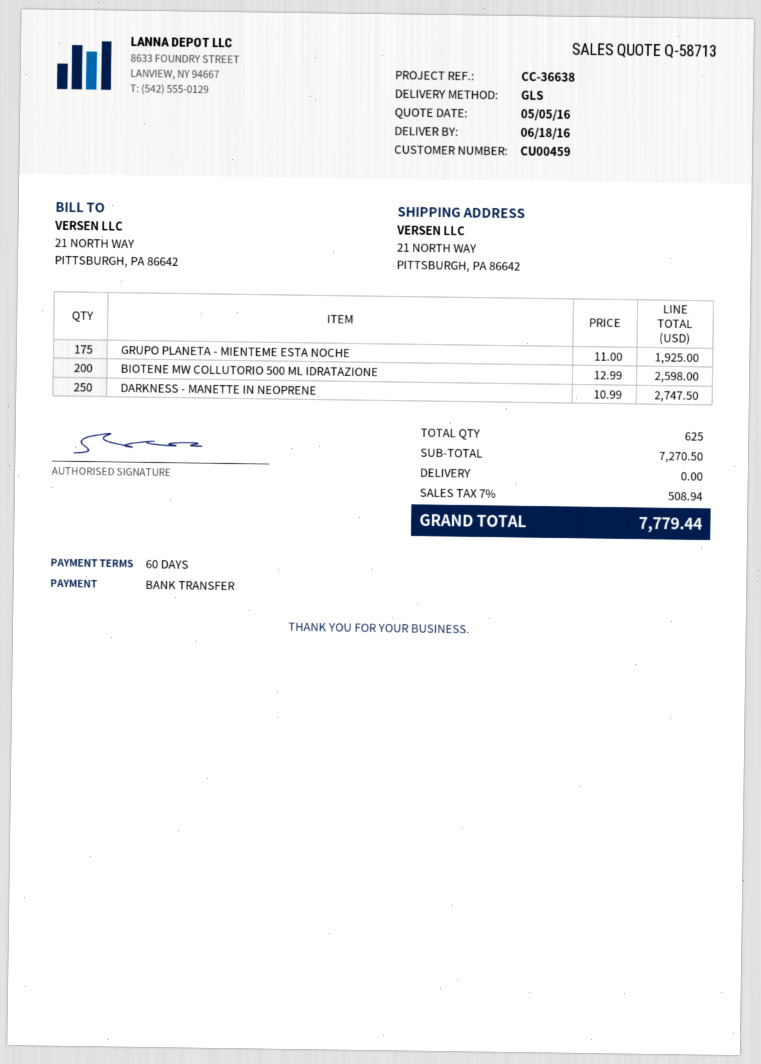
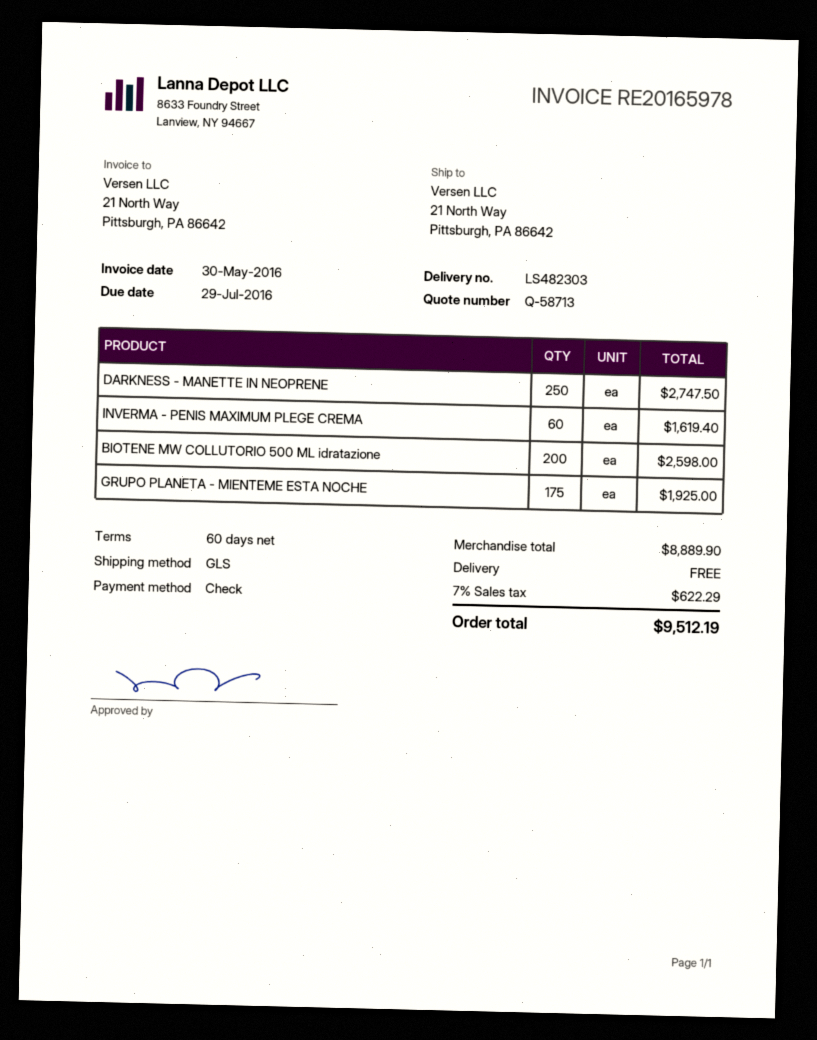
payment method: bank transfer -> cheque
INVERMA - PENIS MAXIMUM PLEGE CREMA: none -> 60 for 1619.40
subtotal: 7270.50 -> 8889.90
tax: 7% = 508.94 -> 7% = 622.29
total: 7779.44 -> 9512.19

